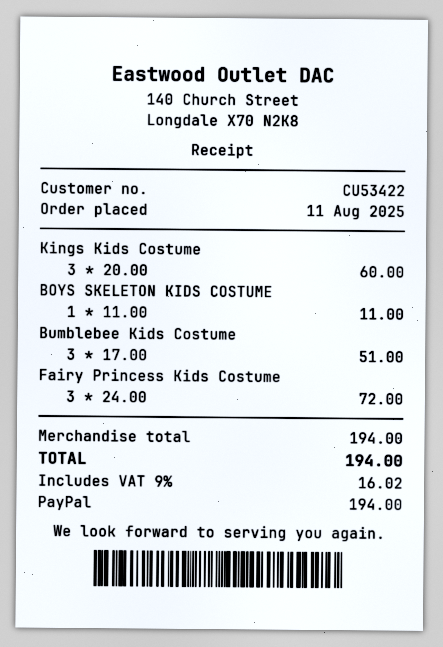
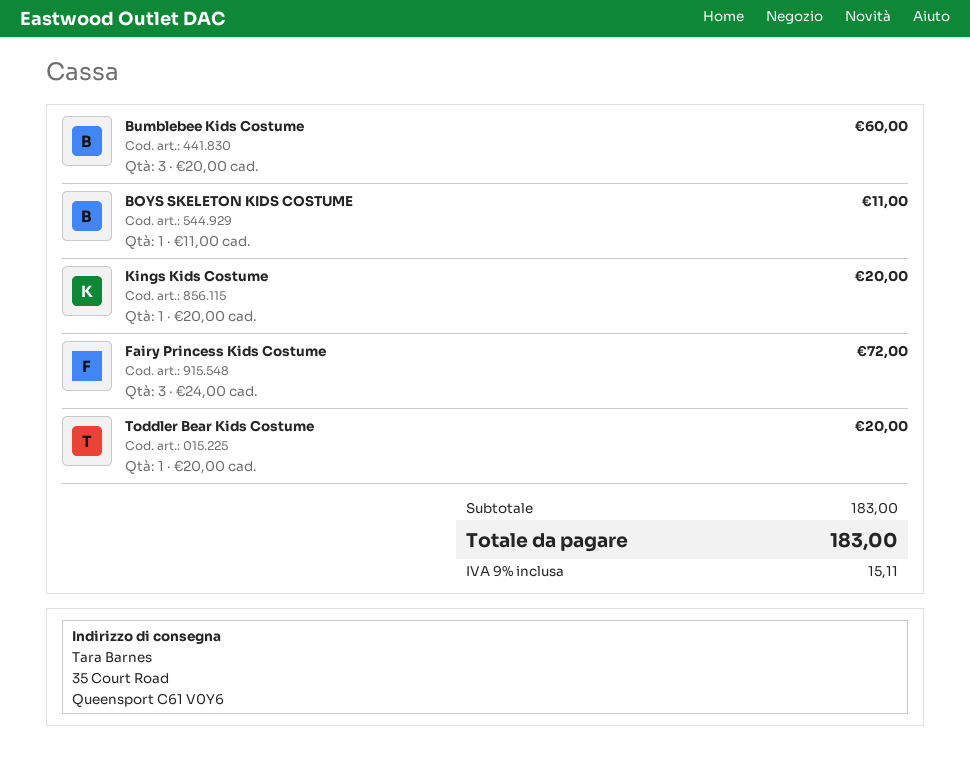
Kings Kids Costume: 3 x 20.00 = 60.00 -> 1 x 20.00 = 20.00
Bumblebee Kids Costume: 3 x 17.00 = 51.00 -> 3 x 20.00 = 60.00
Toddler Bear Kids Costume: none -> 1 x 20.00 = 20.00
subtotal: 194.00 -> 183.00
tax: 9% = 16.02 -> 9% = 15.11
total: 194.00 -> 183.00

